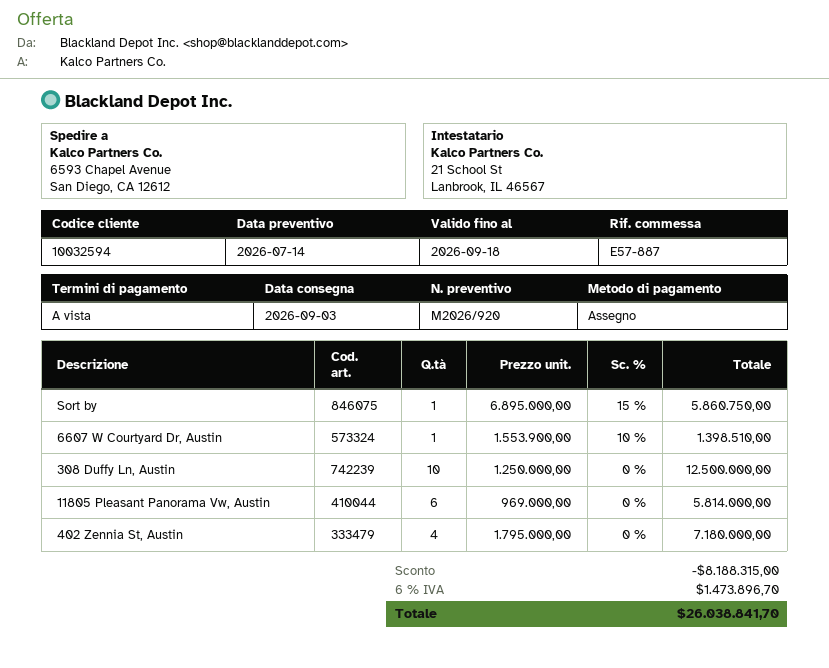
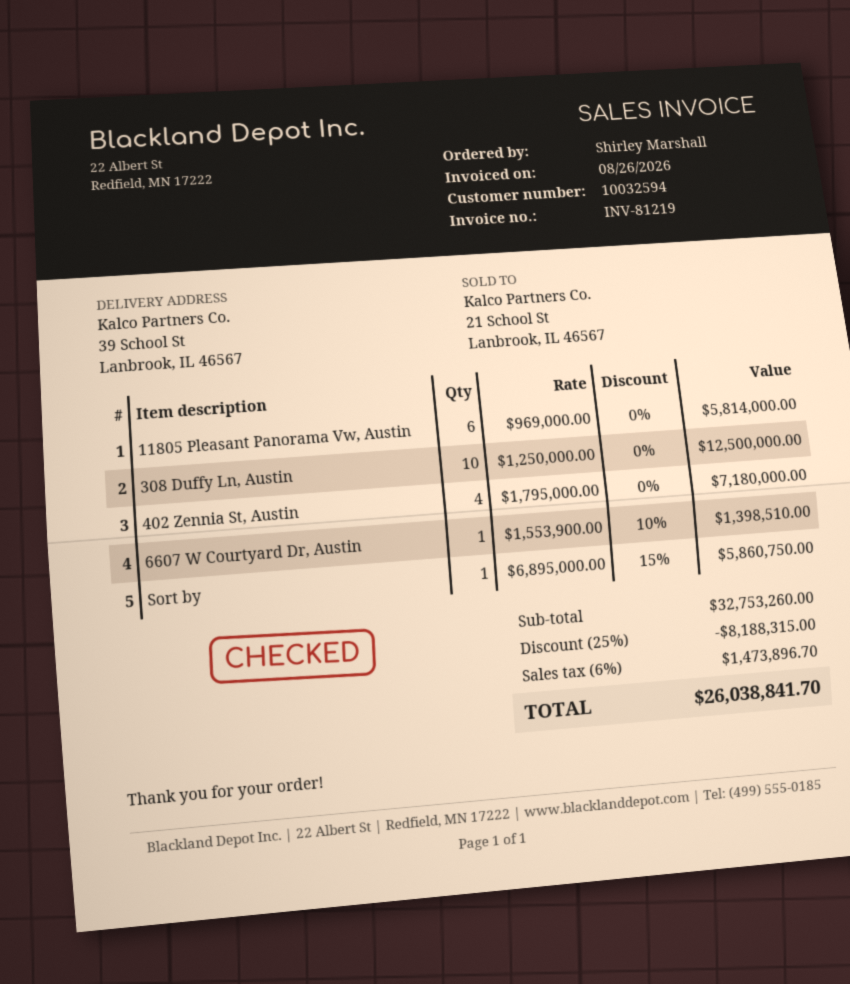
ship to: 6593 Chapel Avenue, San Diego, CA 12612 -> 39 School St, Lanbrook, IL 46567

